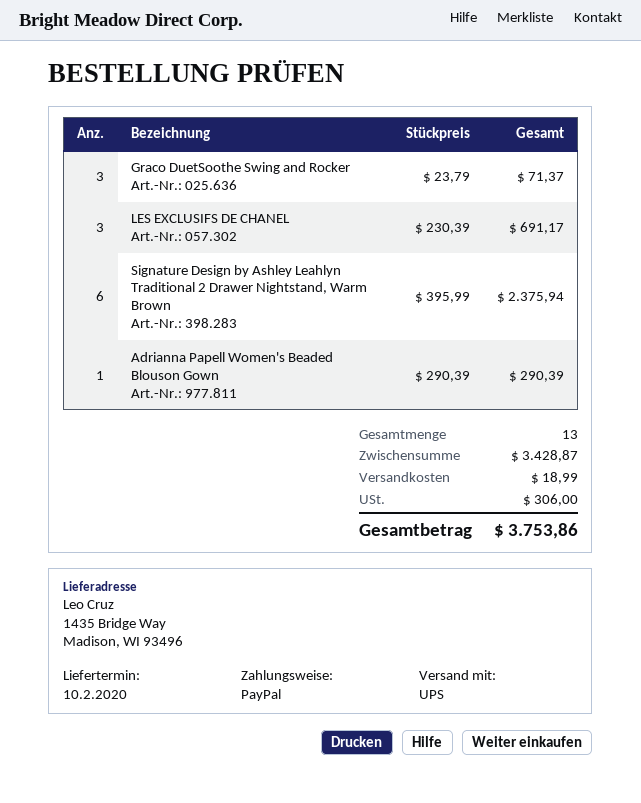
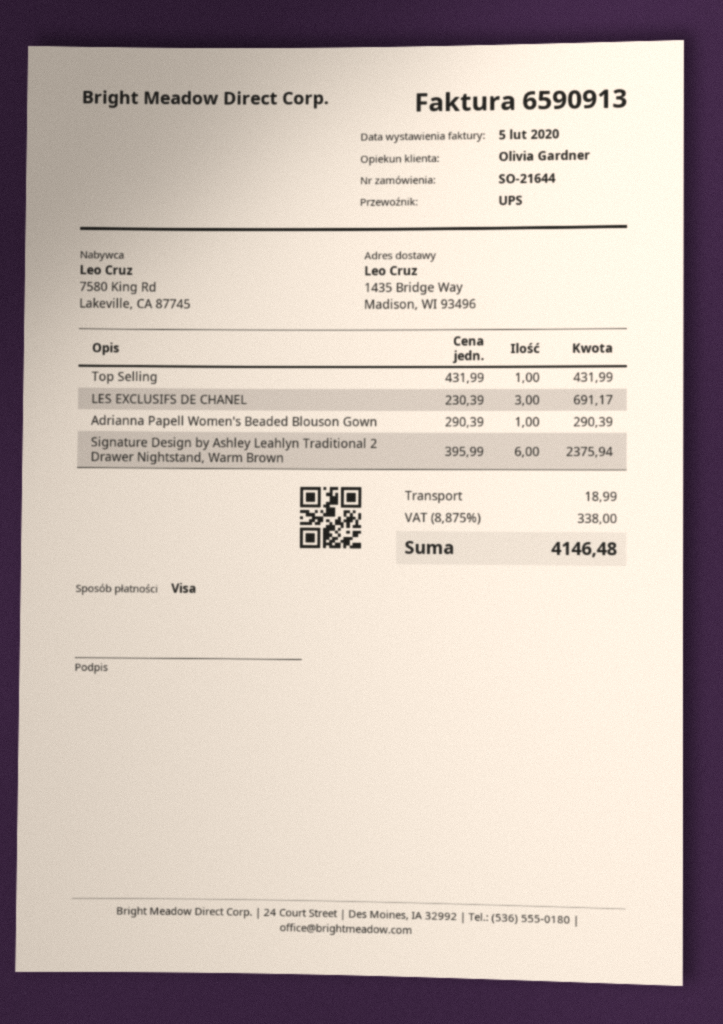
payment method: PayPal -> Visa
Graco DuetSoothe Swing and Rocker: 3 x 23.79 = 71.37 -> none
Top Selling: none -> 1 x 431.99 = 431.99
tax: 306.00 -> 338.00
total: 3753.86 -> 4146.48

